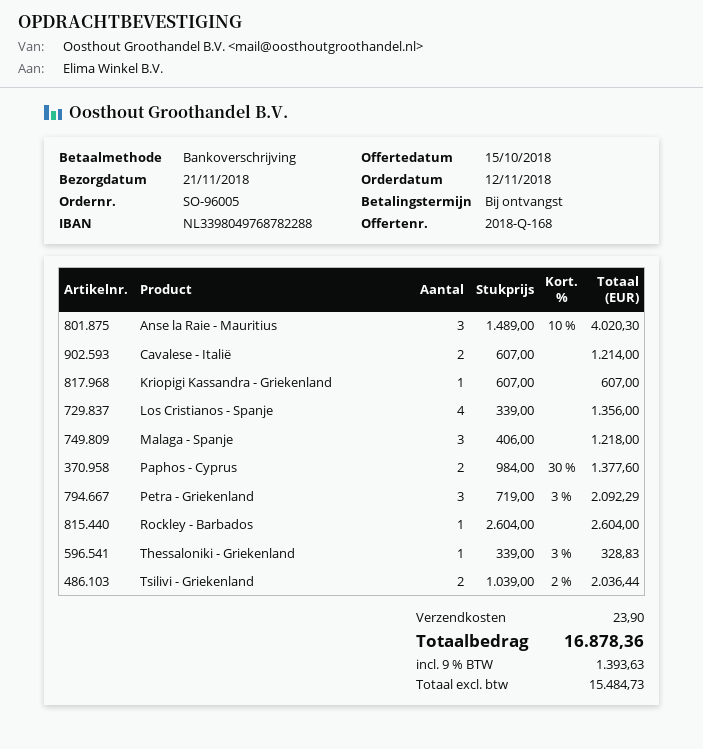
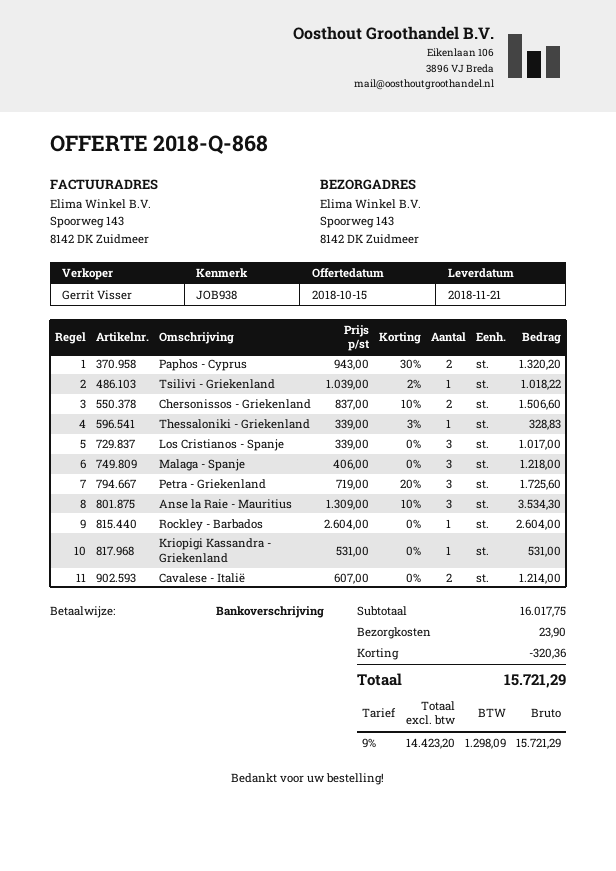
quote number: 2018-Q-168 -> 2018-Q-868
Anse la Raie - Mauritius: 3 x 1489.00 - 10% = 4020.30 -> 3 x 1309.00 - 10% = 3534.30
Kriopigi Kassandra - Griekenland: 1 x 607.00 = 607.00 -> 1 x 531.00 = 531.00
Los Cristianos - Spanje: 4 x 339.00 = 1356.00 -> 3 x 339.00 = 1017.00
Paphos - Cyprus: 2 x 984.00 - 30% = 1377.60 -> 2 x 943.00 - 30% = 1320.20
Petra - Griekenland: 3 x 719.00 - 3% = 2092.29 -> 3 x 719.00 - 20% = 1725.60
Tsilivi - Griekenland: 2 x 1039.00 - 2% = 2036.44 -> 1 x 1039.00 - 2% = 1018.22
Chersonissos - Griekenland: none -> 2 x 837.00 - 10% = 1506.60
discount: none -> 320.36
net: 15484.73 -> 14423.20
tax: 9% = 1393.63 -> 9% = 1298.09
total: 16878.36 -> 15721.29

